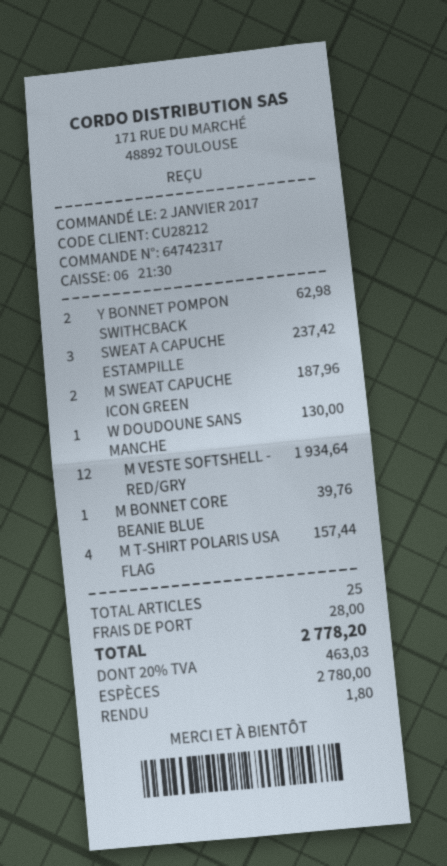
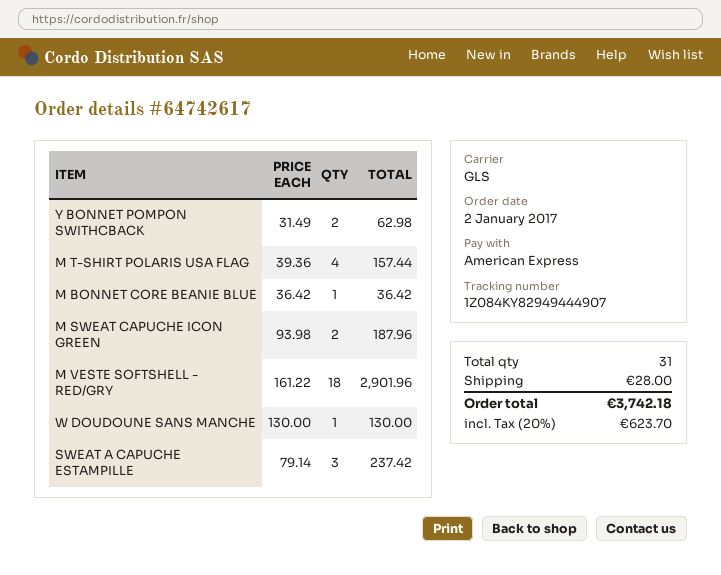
order number: 64742317 -> 64742617
payment method: cash -> American Express
M VESTE SOFTSHELL - RED/GRY: 12 for 1934.64 -> 18 for 2901.96
M BONNET CORE BEANIE BLUE: 1 for 39.76 -> 1 for 36.42
total quantity: 25 -> 31
tax: 20% = 463.03 -> 20% = 623.70
total: 2778.20 -> 3742.18

